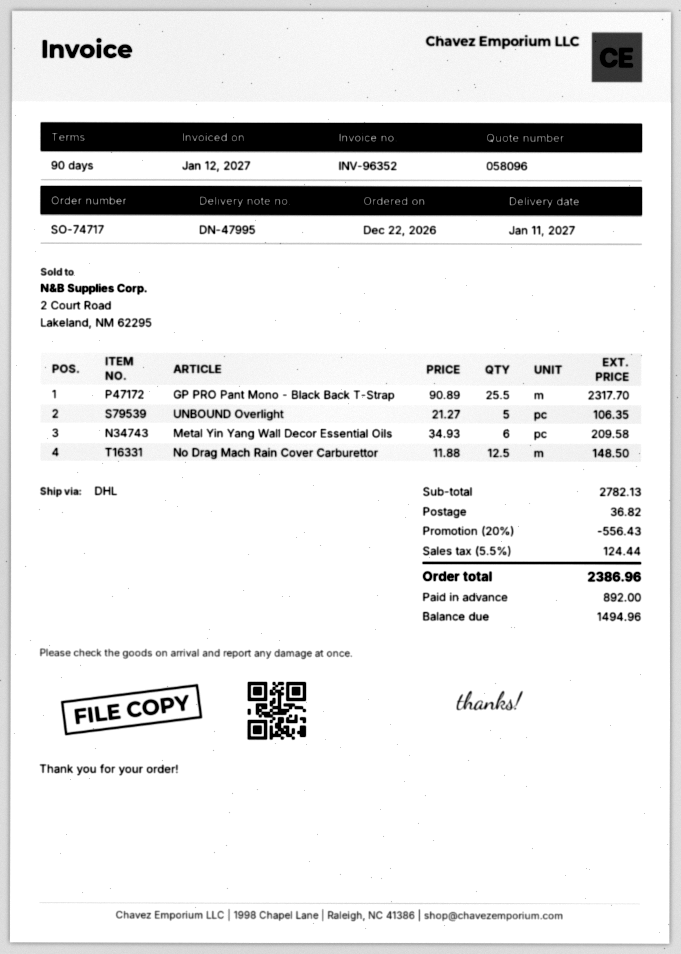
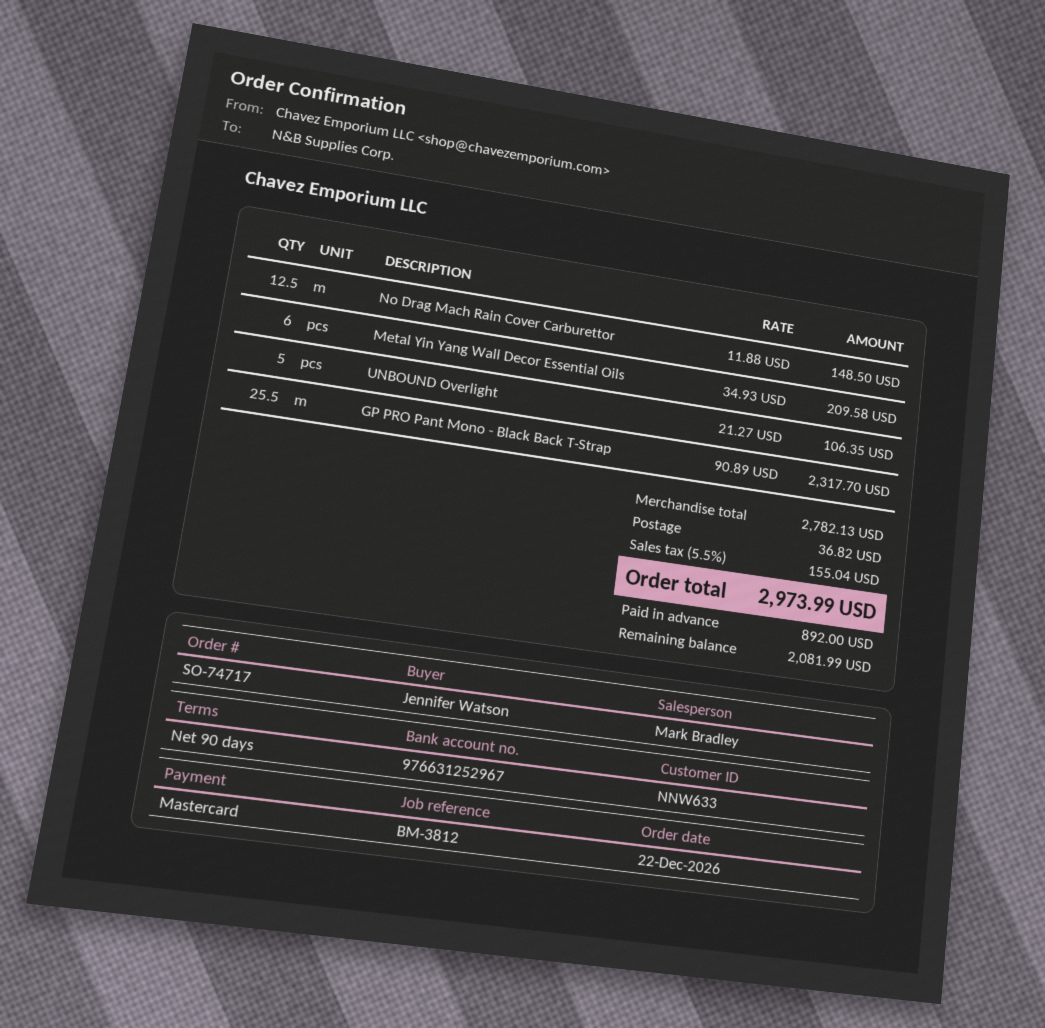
discount: 20% = 556.43 -> none
tax: 5.5% = 124.44 -> 5.5% = 155.04
total: 2386.96 -> 2973.99
balance: 1494.96 -> 2081.99

